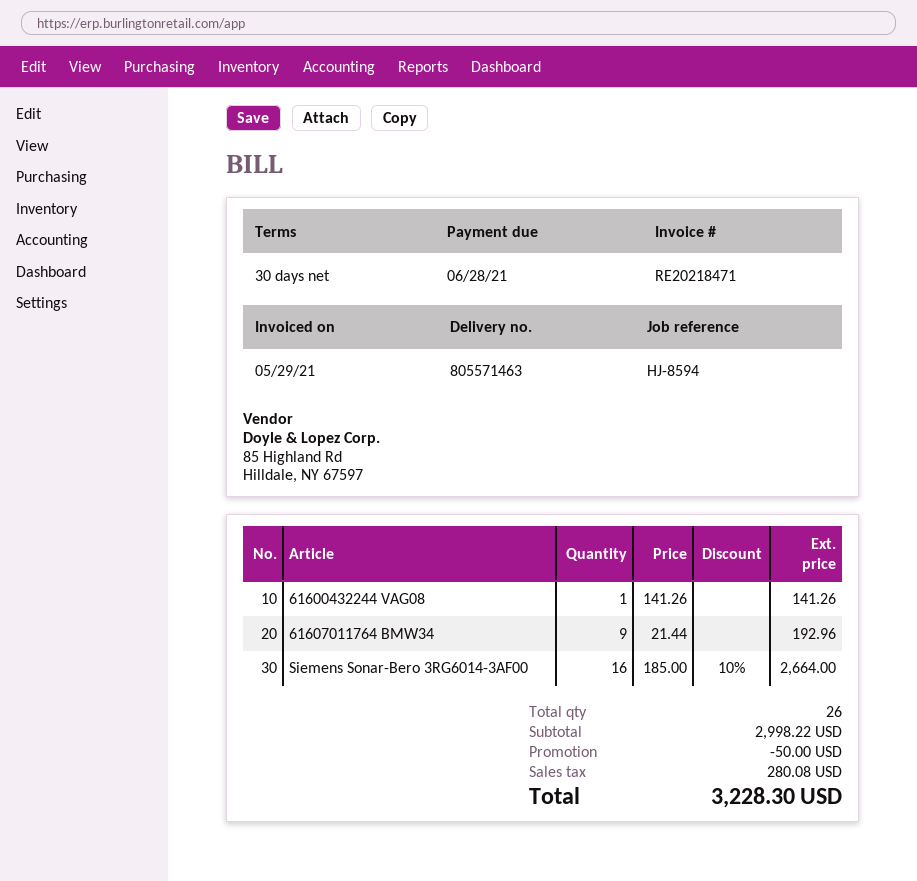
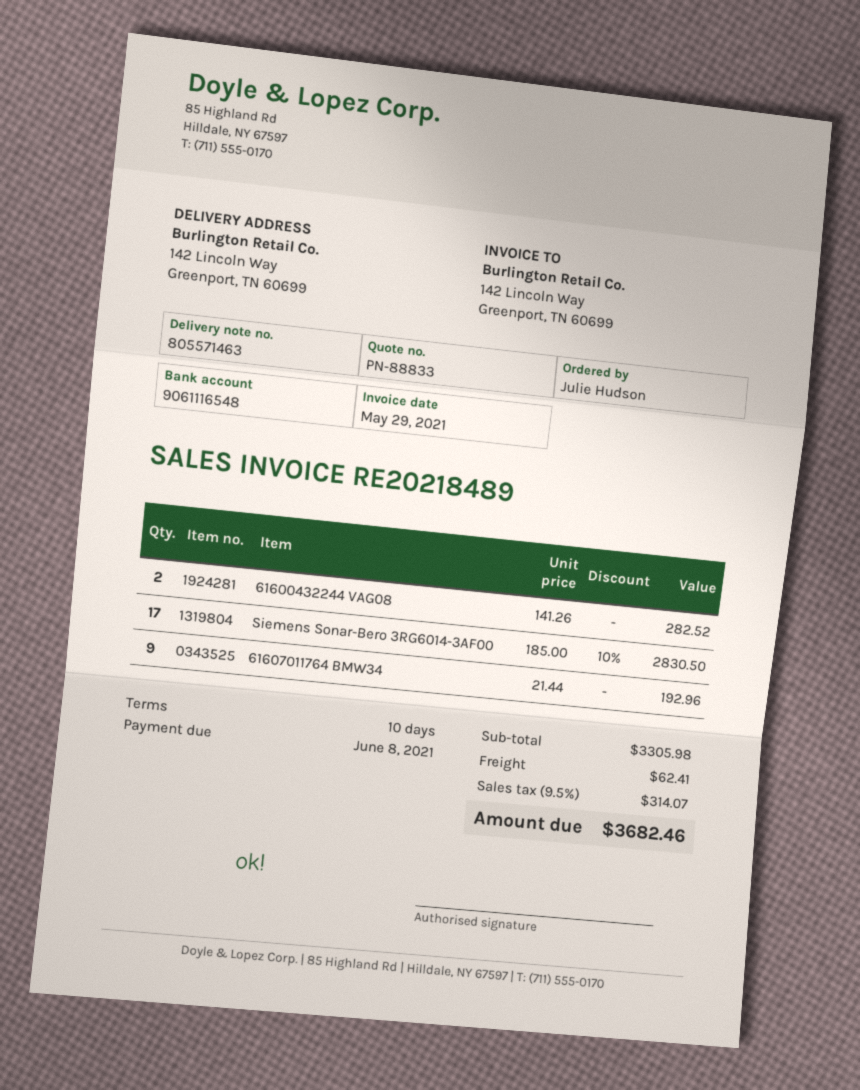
invoice number: RE20218471 -> RE20218489
payment terms: 30 days -> 10 days
due date: 2021-06-28 -> 2021-06-08
61600432244 VAG08: 1 x 141.26 = 141.26 -> 2 x 141.26 = 282.52
Siemens Sonar-Bero 3RG6014-3AF00: 16 x 185.00 - 10% = 2664.00 -> 17 x 185.00 - 10% = 2830.50
subtotal: 2998.22 -> 3305.98
discount: 50.00 -> none
shipping: none -> 62.41
tax: 280.08 -> 314.07
total: 3228.30 -> 3682.46

